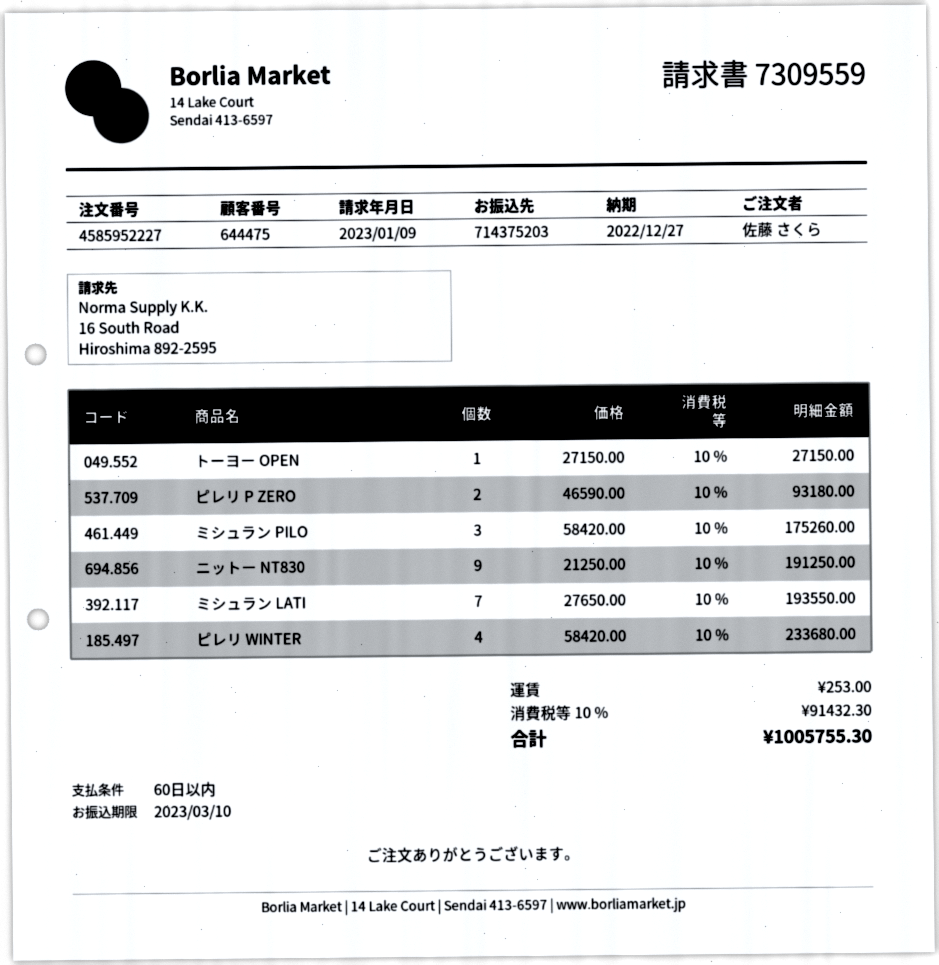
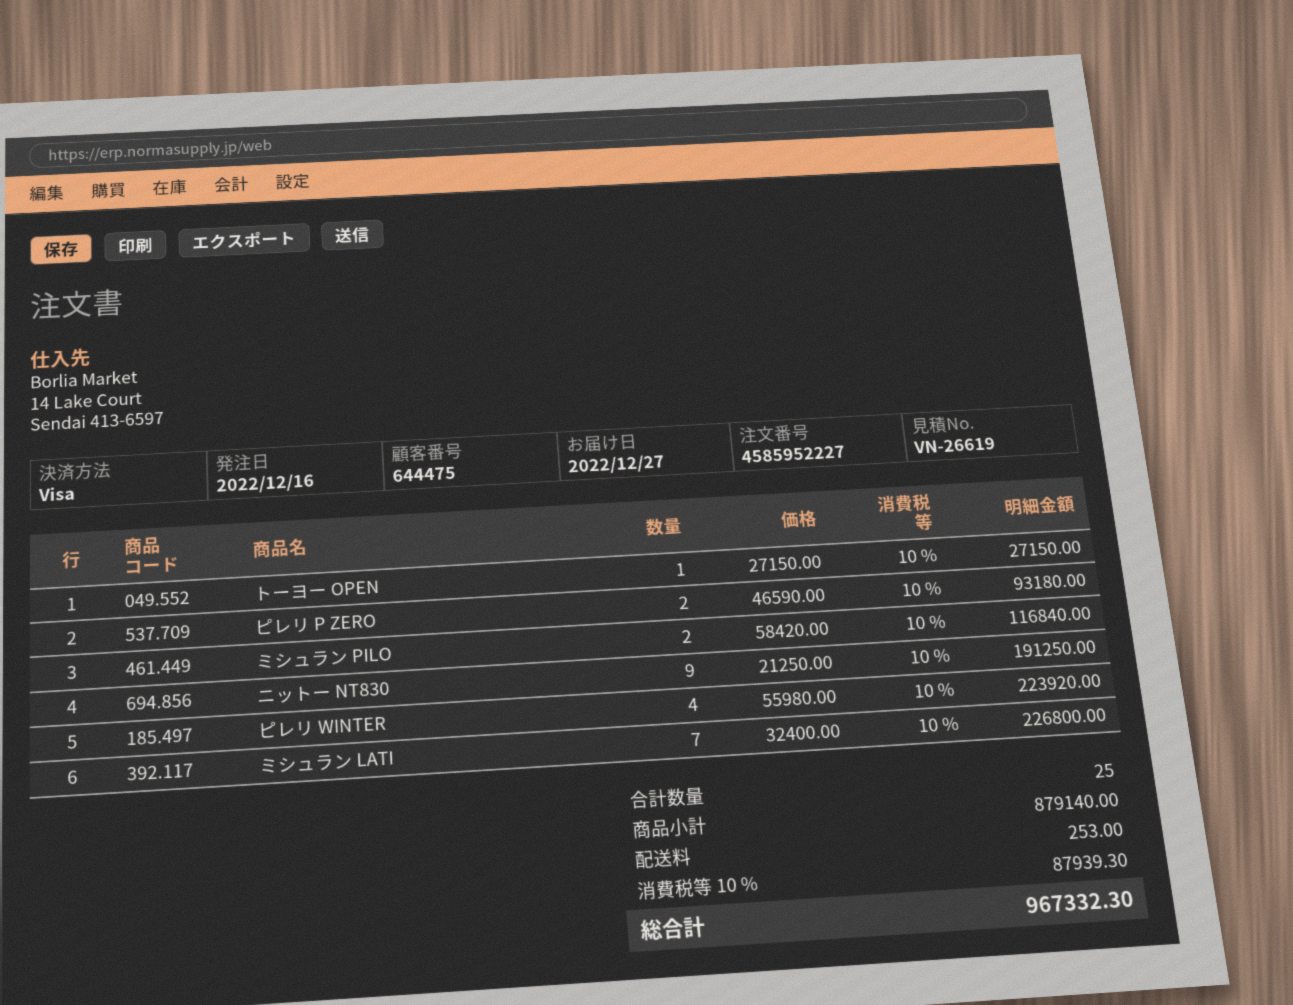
ミシュラン PILO: 3 x 58420.00 = 175260.00 -> 2 x 58420.00 = 116840.00
ミシュラン LATI: 7 x 27650.00 = 193550.00 -> 7 x 32400.00 = 226800.00
ピレリ WINTER: 4 x 58420.00 = 233680.00 -> 4 x 55980.00 = 223920.00
tax: 10% = 91432.30 -> 10% = 87939.30
total: 1005755.30 -> 967332.30

